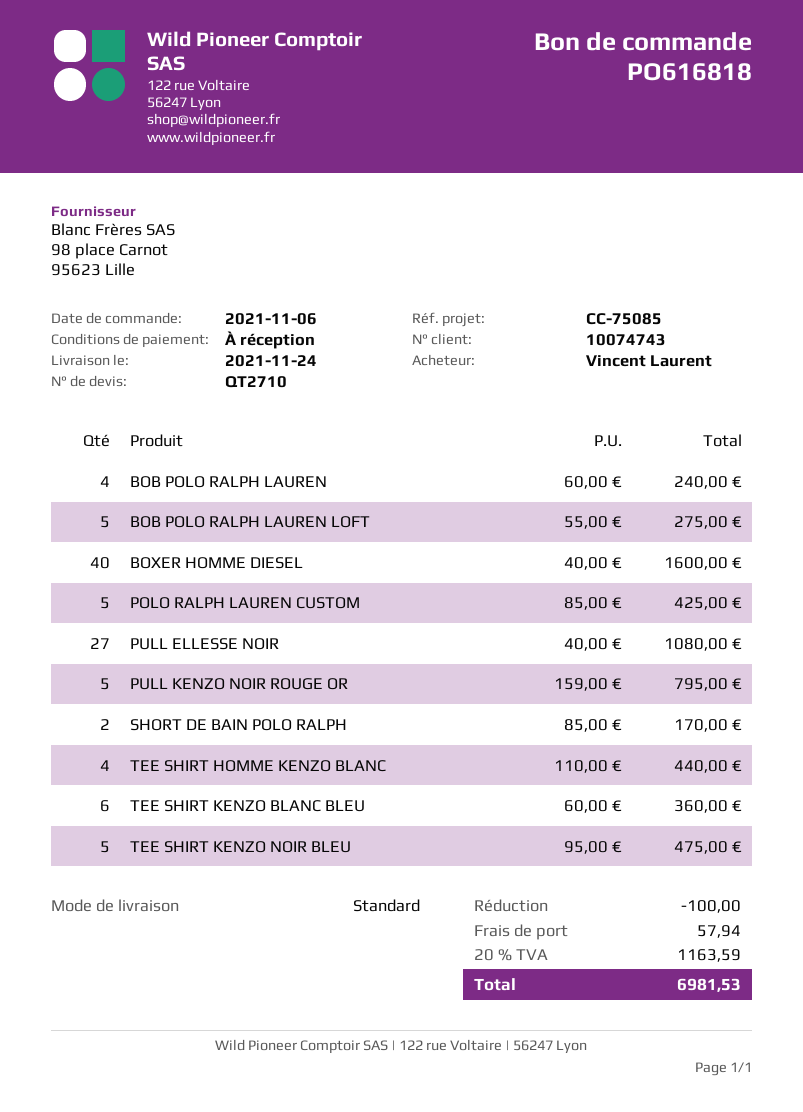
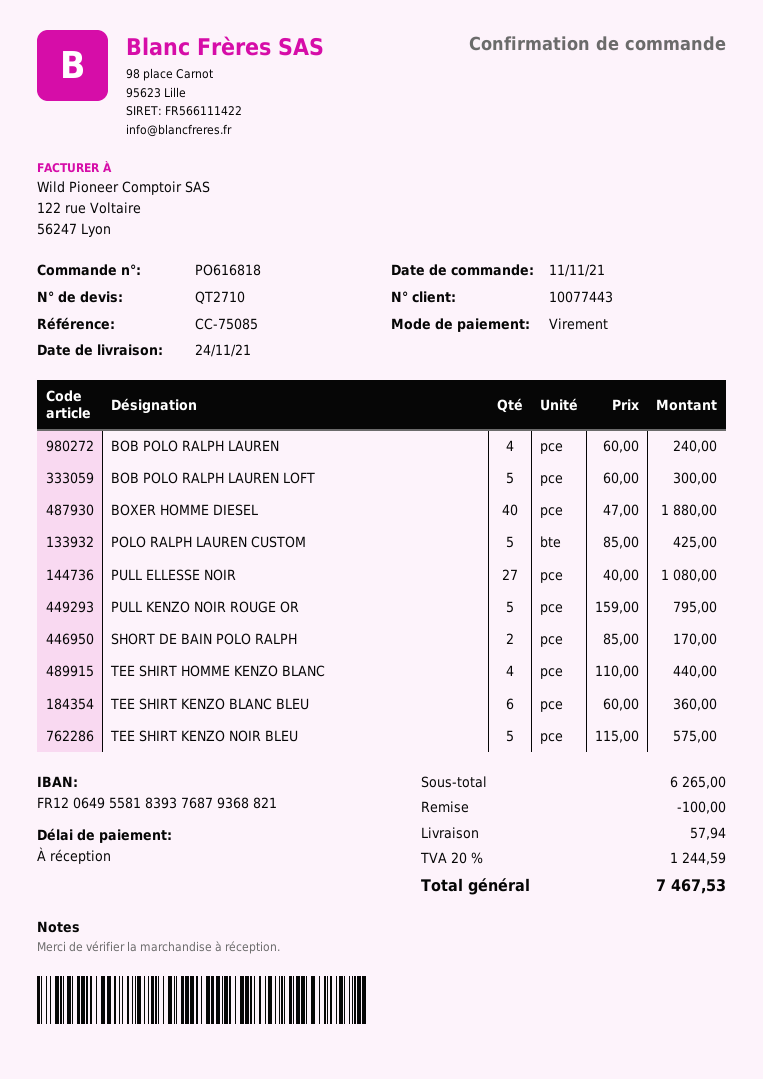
order date: 2021-11-06 -> 2021-11-11
customer number: 10074743 -> 10077443
BOB POLO RALPH LAUREN LOFT: 5 x 55.00 = 275.00 -> 5 x 60.00 = 300.00
BOXER HOMME DIESEL: 40 x 40.00 = 1600.00 -> 40 x 47.00 = 1880.00
TEE SHIRT KENZO NOIR BLEU: 5 x 95.00 = 475.00 -> 5 x 115.00 = 575.00
tax: 20% = 1163.59 -> 20% = 1244.59
total: 6981.53 -> 7467.53

